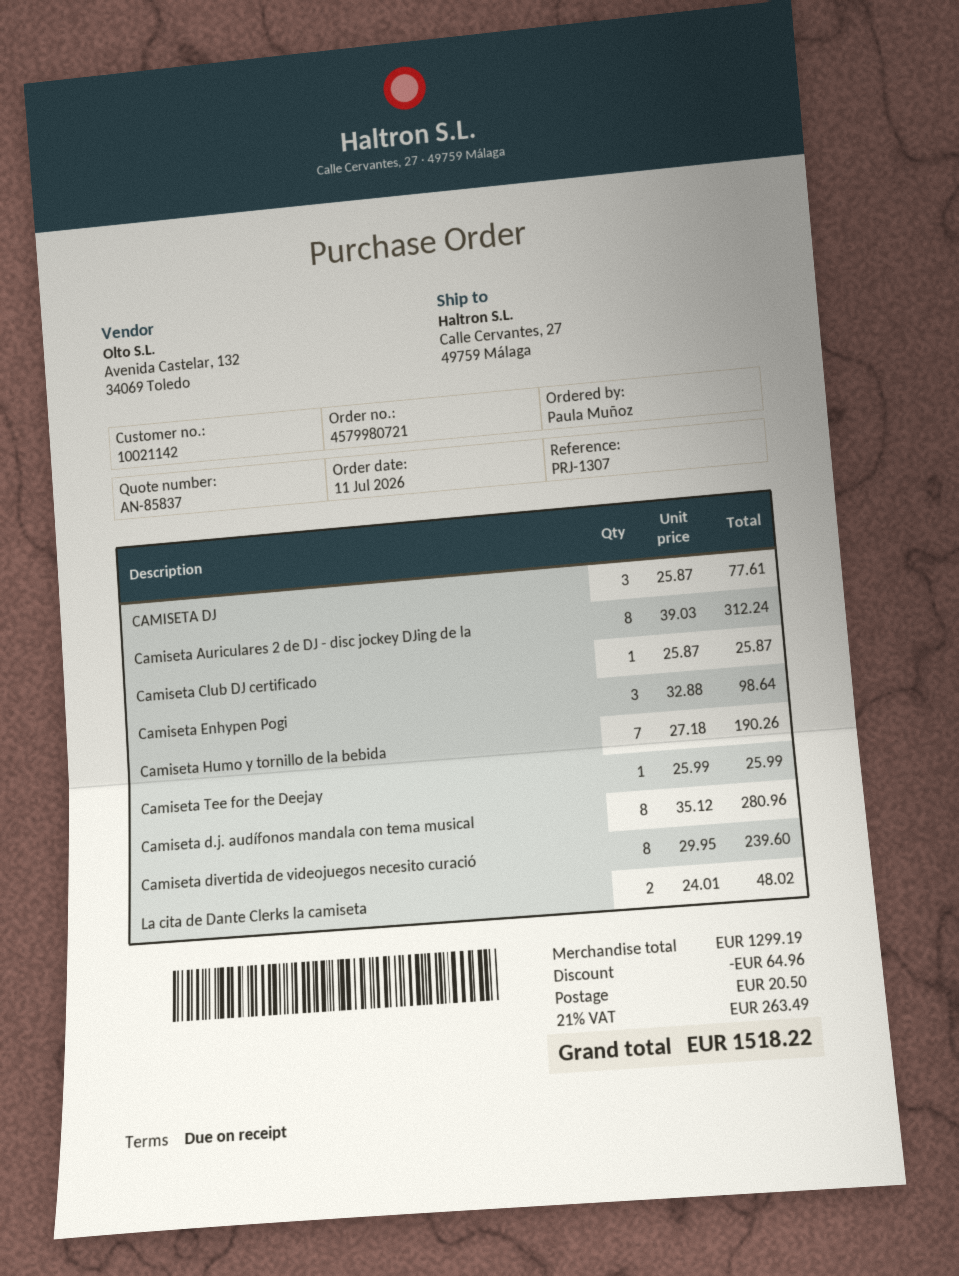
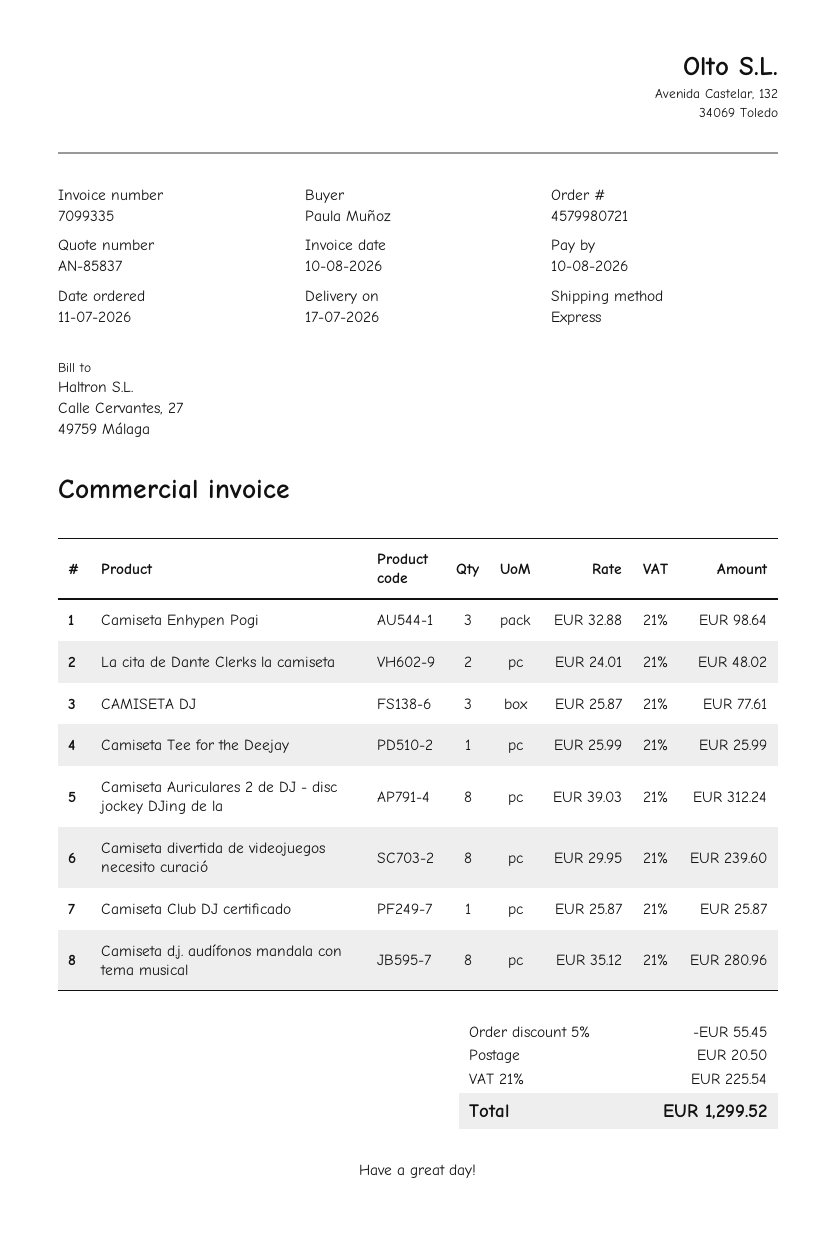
Camiseta Humo y tornillo de la bebida: 7 x 27.18 = 190.26 -> none
discount: 64.96 -> 55.45
tax: 21% = 263.49 -> 21% = 225.54
total: 1518.22 -> 1299.52

